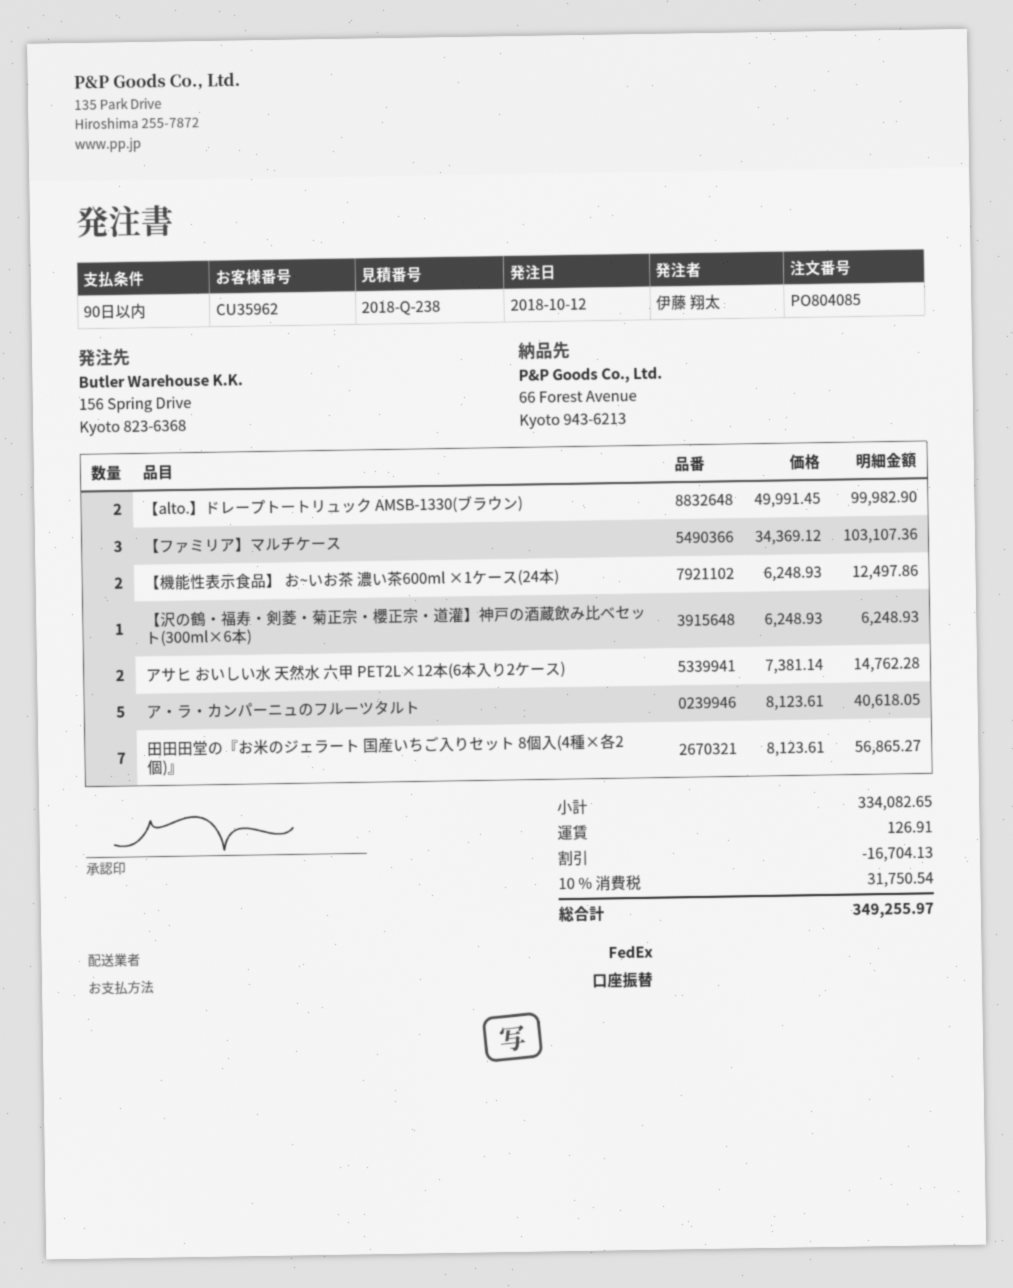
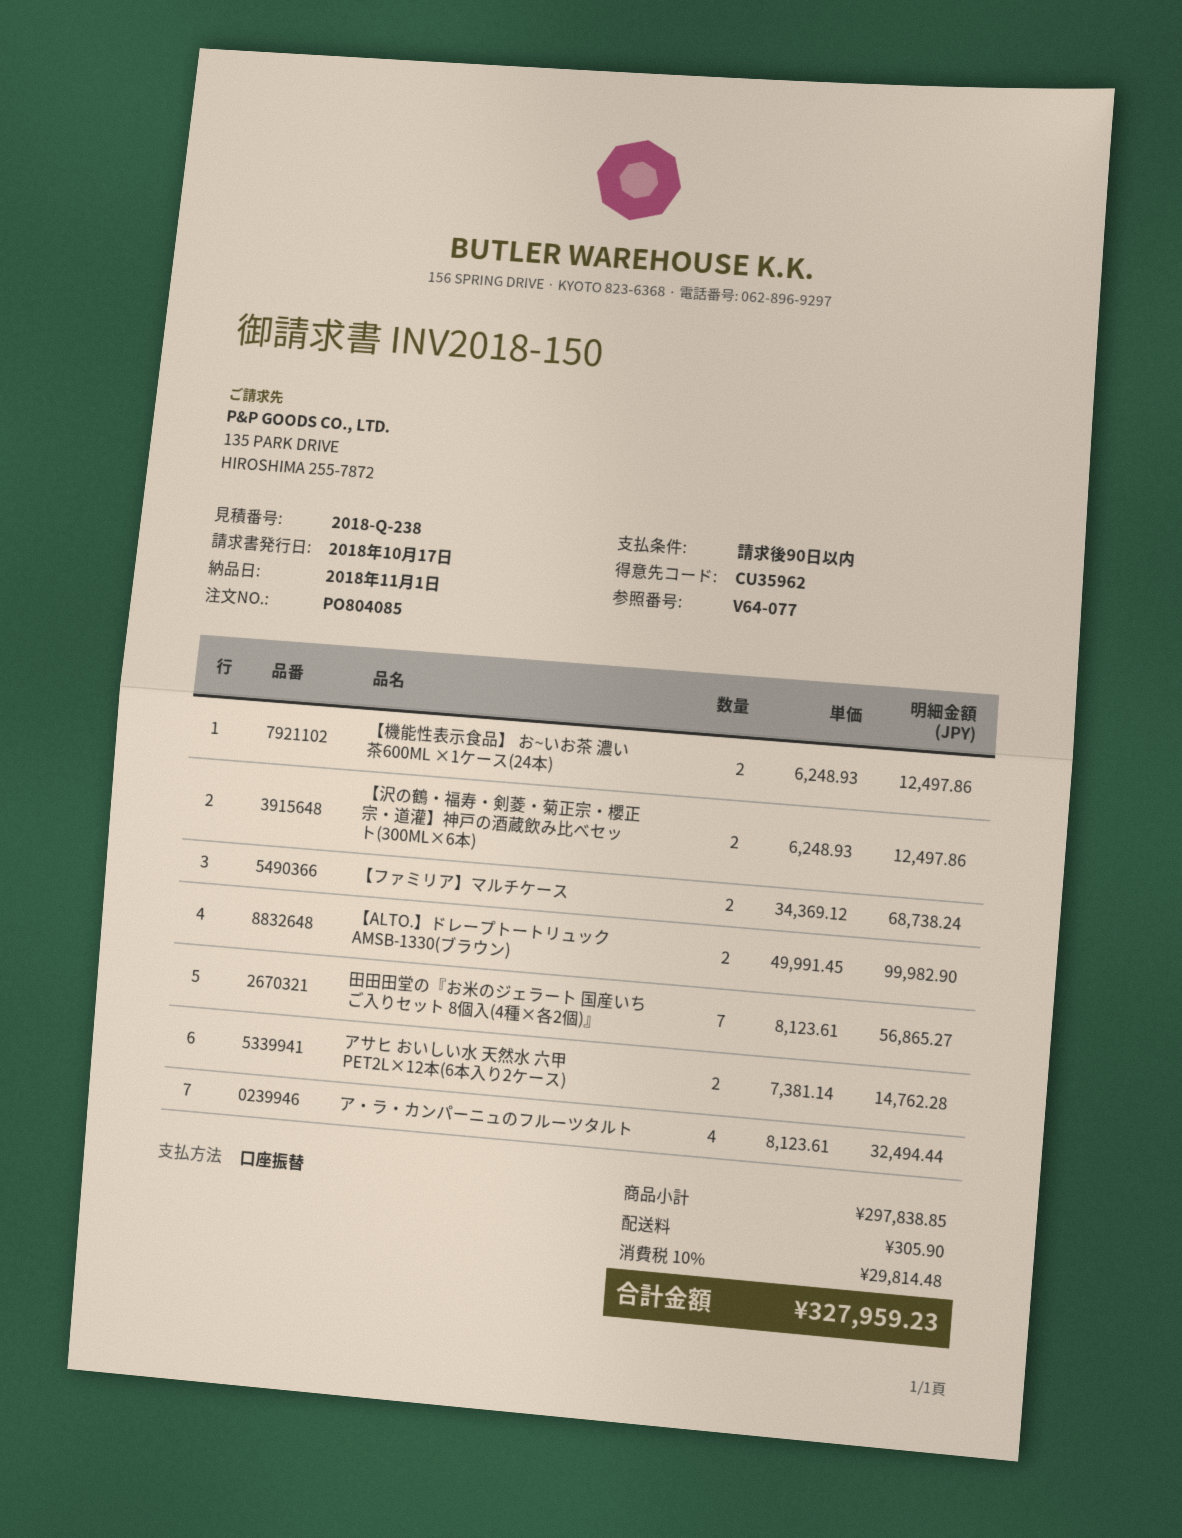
【ファミリア】マルチケース: 3 x 34369.12 = 103107.36 -> 2 x 34369.12 = 68738.24
【沢の鶴・福寿・剣菱・菊正宗・櫻正宗・道灌】神戸の酒蔵飲み比べセット(300ml×6本): 1 x 6248.93 = 6248.93 -> 2 x 6248.93 = 12497.86
ア・ラ・カンパーニュのフルーツタルト: 5 x 8123.61 = 40618.05 -> 4 x 8123.61 = 32494.44
subtotal: 334082.65 -> 297838.85
discount: 16704.13 -> none
shipping: 126.91 -> 305.90
tax: 10% = 31750.54 -> 10% = 29814.48
total: 349255.97 -> 327959.23

